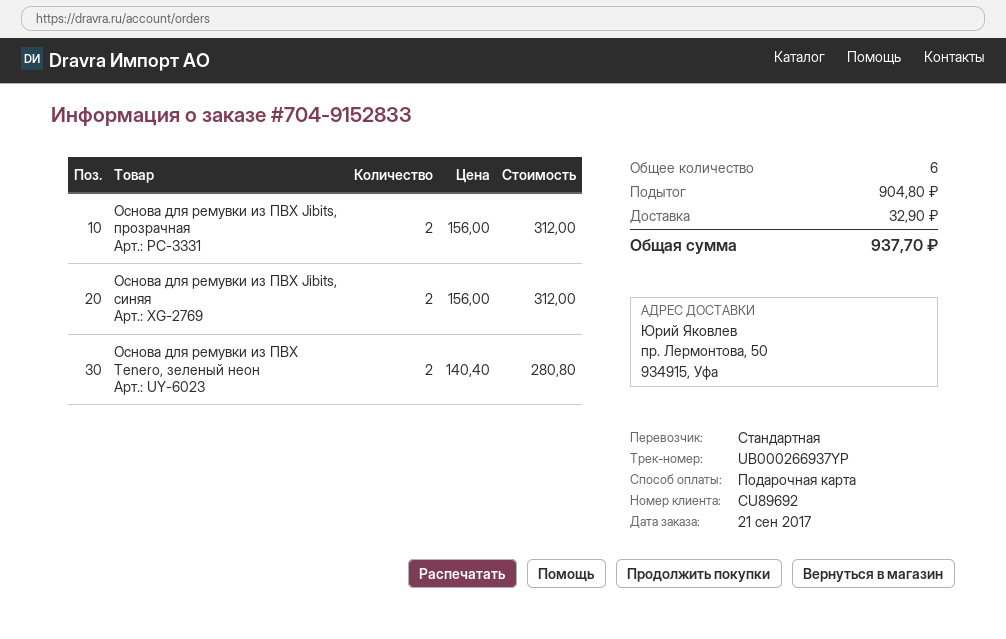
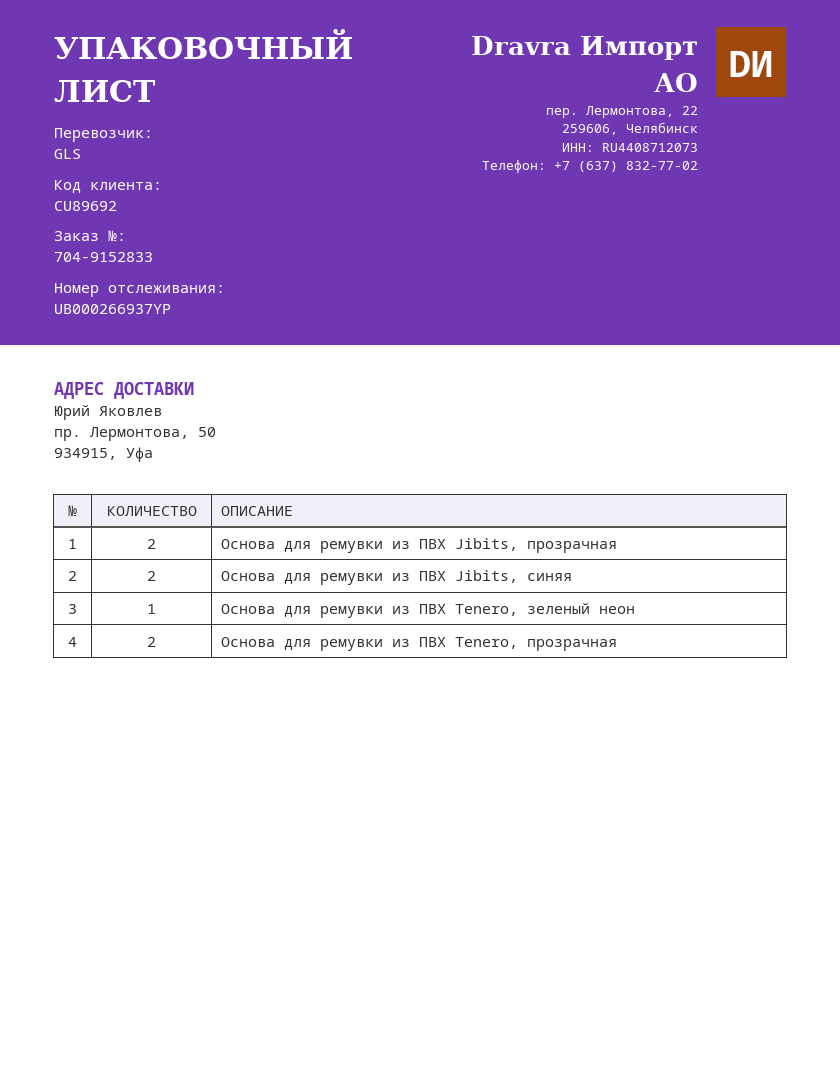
shipping method: standard -> GLS
Основа для ремувки из ПВХ Tenero, зеленый неон: 2 -> 1
Основа для ремувки из ПВХ Tenero, прозрачная: none -> 2

